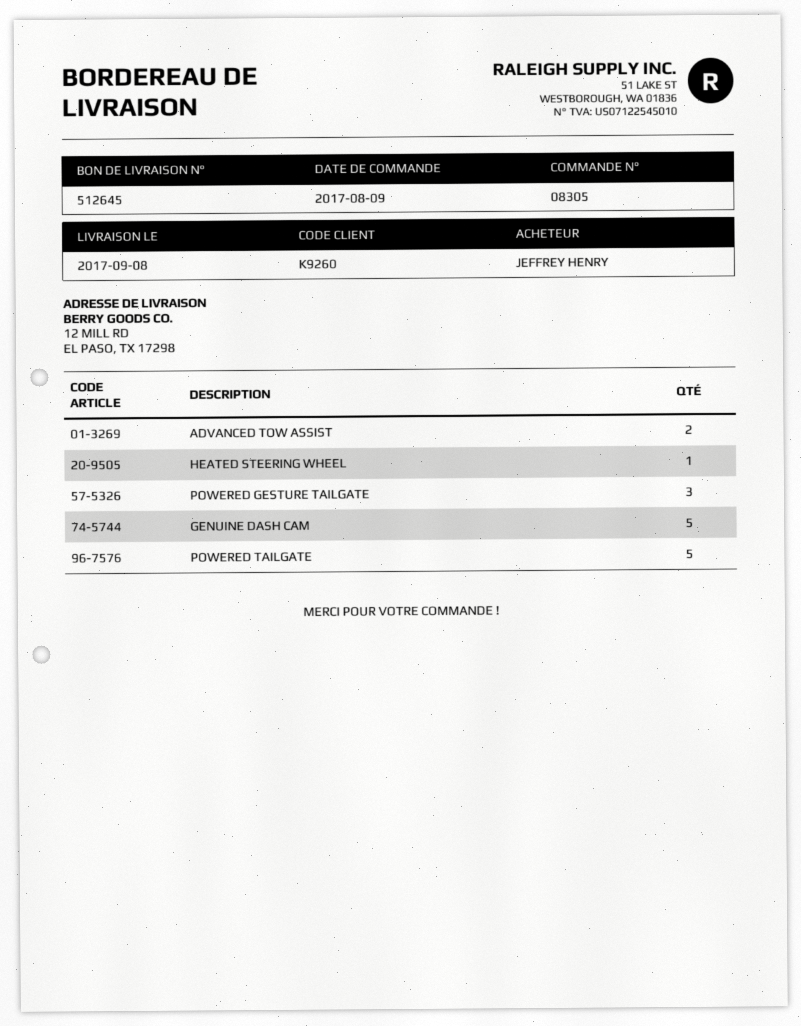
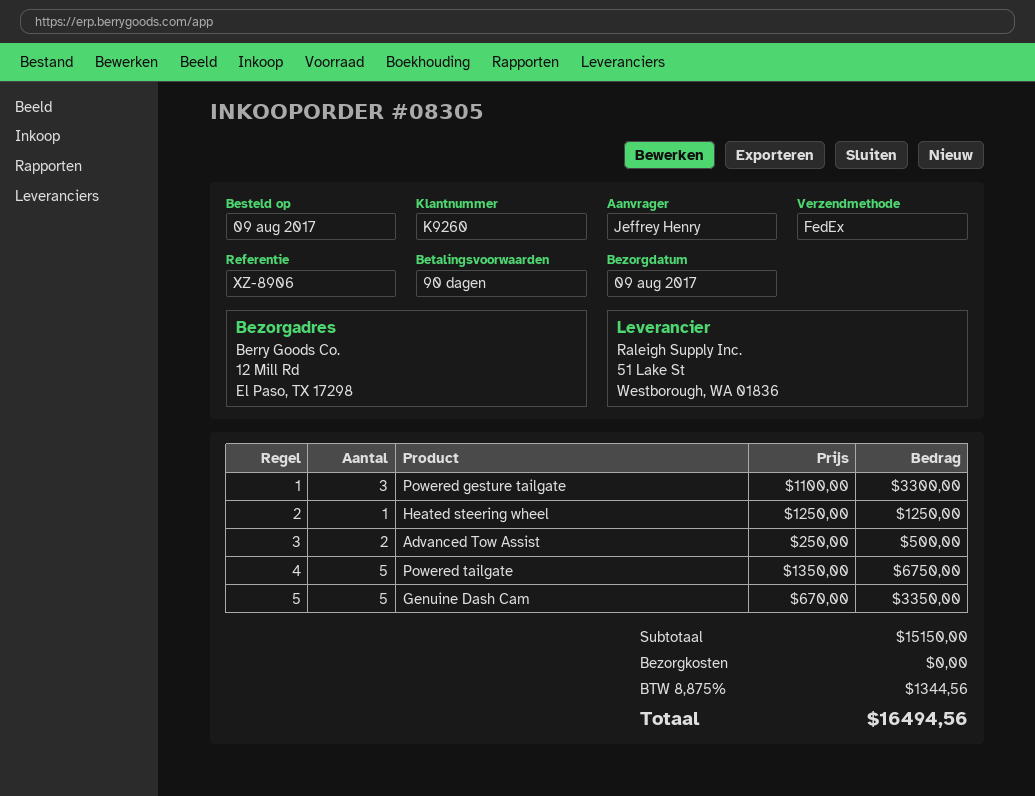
delivery date: 2017-09-08 -> 2017-08-09

